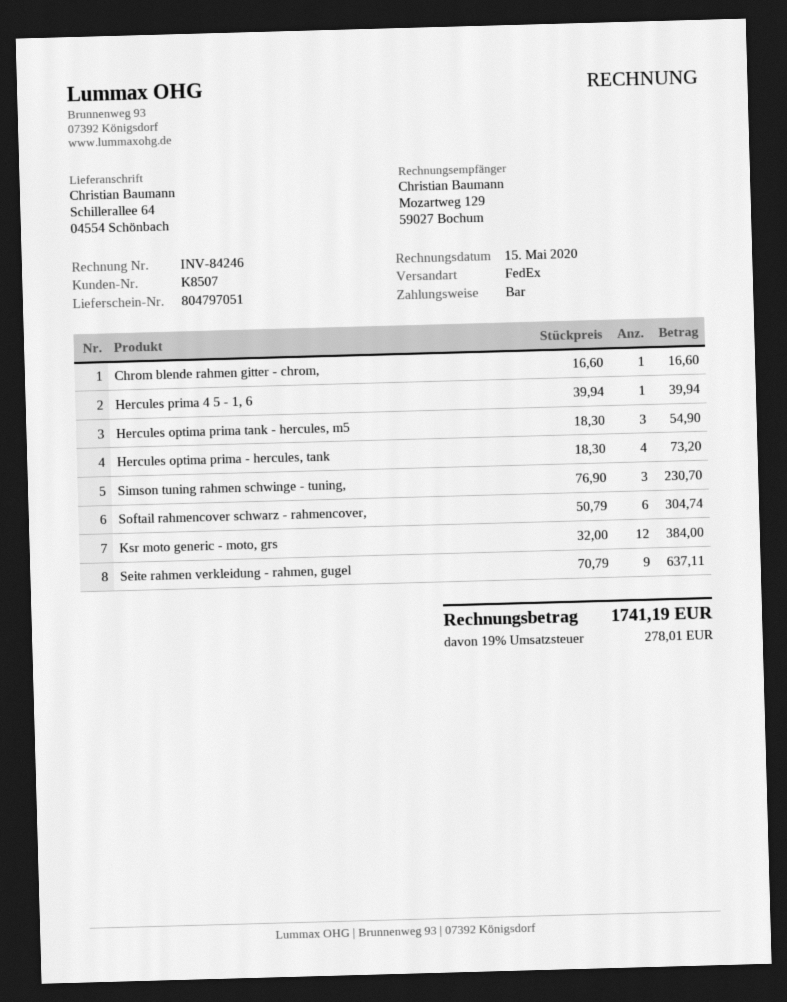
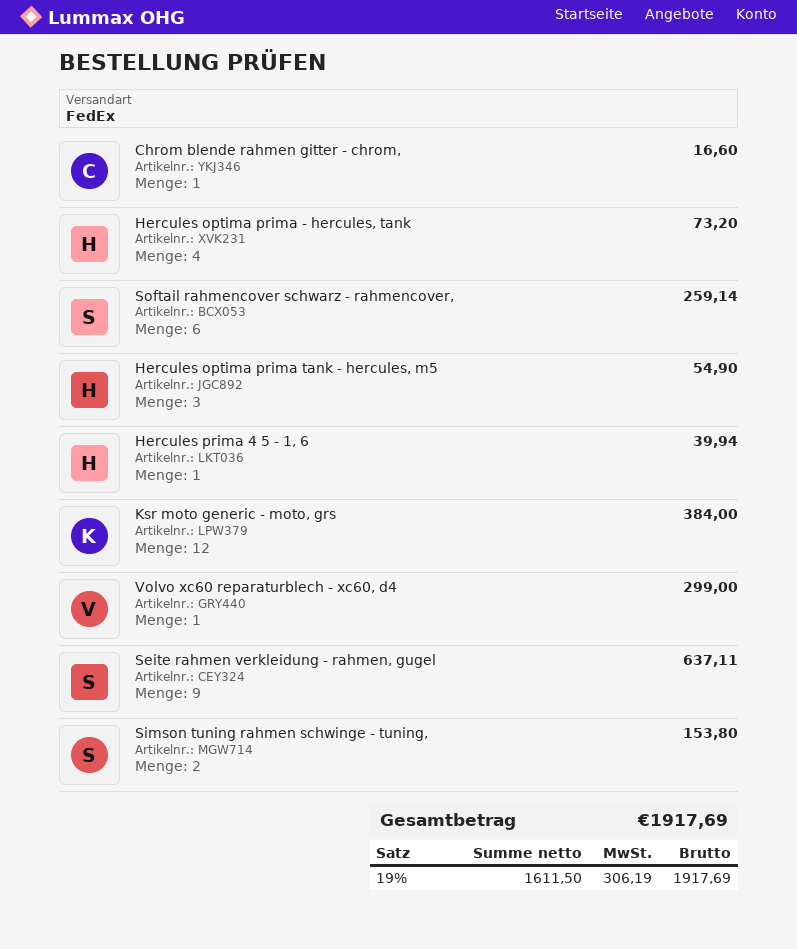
Simson tuning rahmen schwinge - tuning,: 3 for 230.70 -> 2 for 153.80
Softail rahmencover schwarz - rahmencover,: 6 for 304.74 -> 6 for 259.14
Volvo xc60 reparaturblech - xc60, d4: none -> 1 for 299.00
tax: 19% = 278.01 -> 19% = 306.19
total: 1741.19 -> 1917.69

